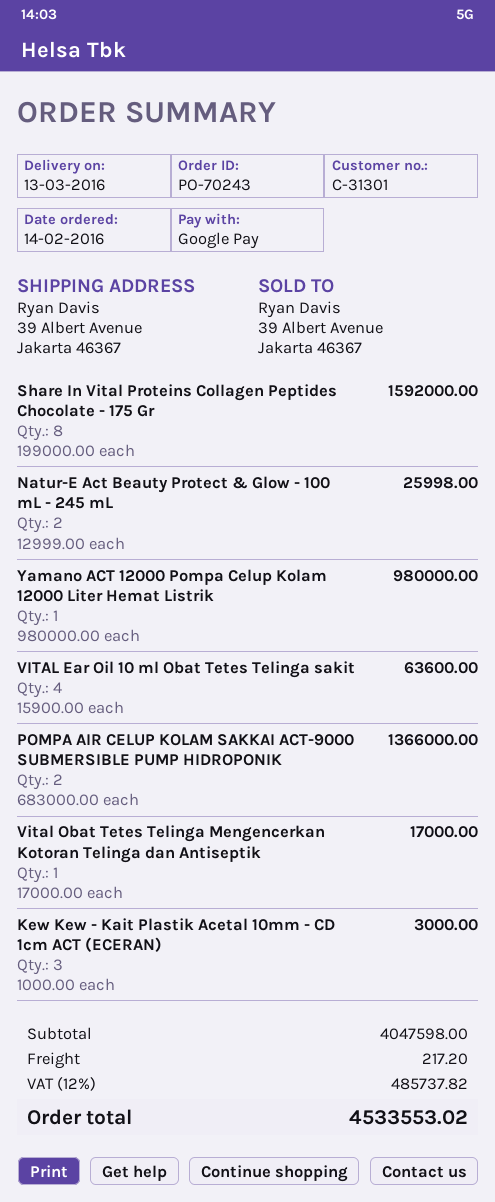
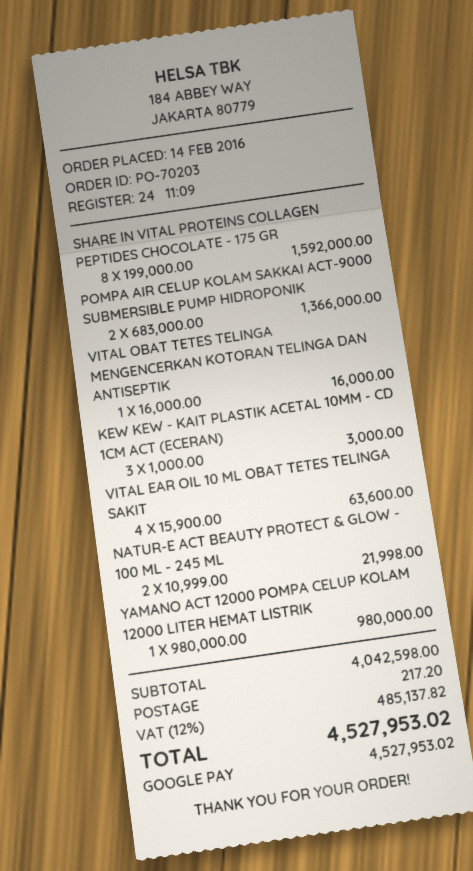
order number: PO-70243 -> PO-70203
Natur-E Act Beauty Protect & Glow - 100 mL - 245 mL: 2 x 12999.00 = 25998.00 -> 2 x 10999.00 = 21998.00
Vital Obat Tetes Telinga Mengencerkan Kotoran Telinga dan Antiseptik: 1 x 17000.00 = 17000.00 -> 1 x 16000.00 = 16000.00
subtotal: 4047598.00 -> 4042598.00
tax: 12% = 485737.82 -> 12% = 485137.82
total: 4533553.02 -> 4527953.02

